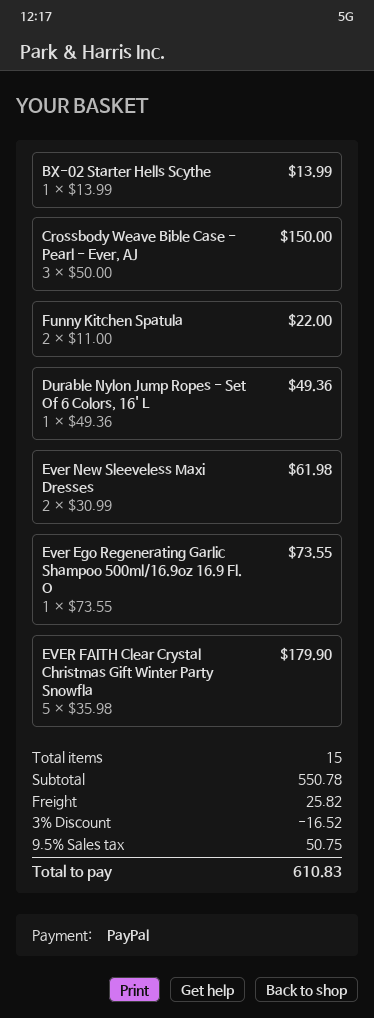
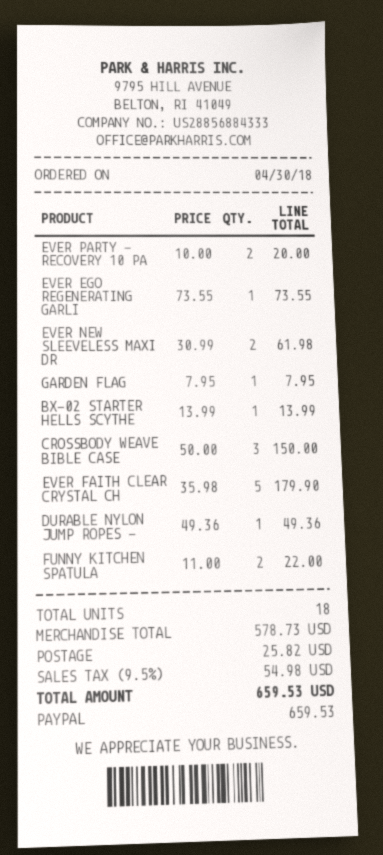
EVER PARTY - RECOVERY 10 PA: none -> 2 x 10.00 = 20.00
GARDEN FLAG: none -> 1 x 7.95 = 7.95
total quantity: 15 -> 18
subtotal: 550.78 -> 578.73
discount: 3% = 16.52 -> none
tax: 9.5% = 50.75 -> 9.5% = 54.98
total: 610.83 -> 659.53

